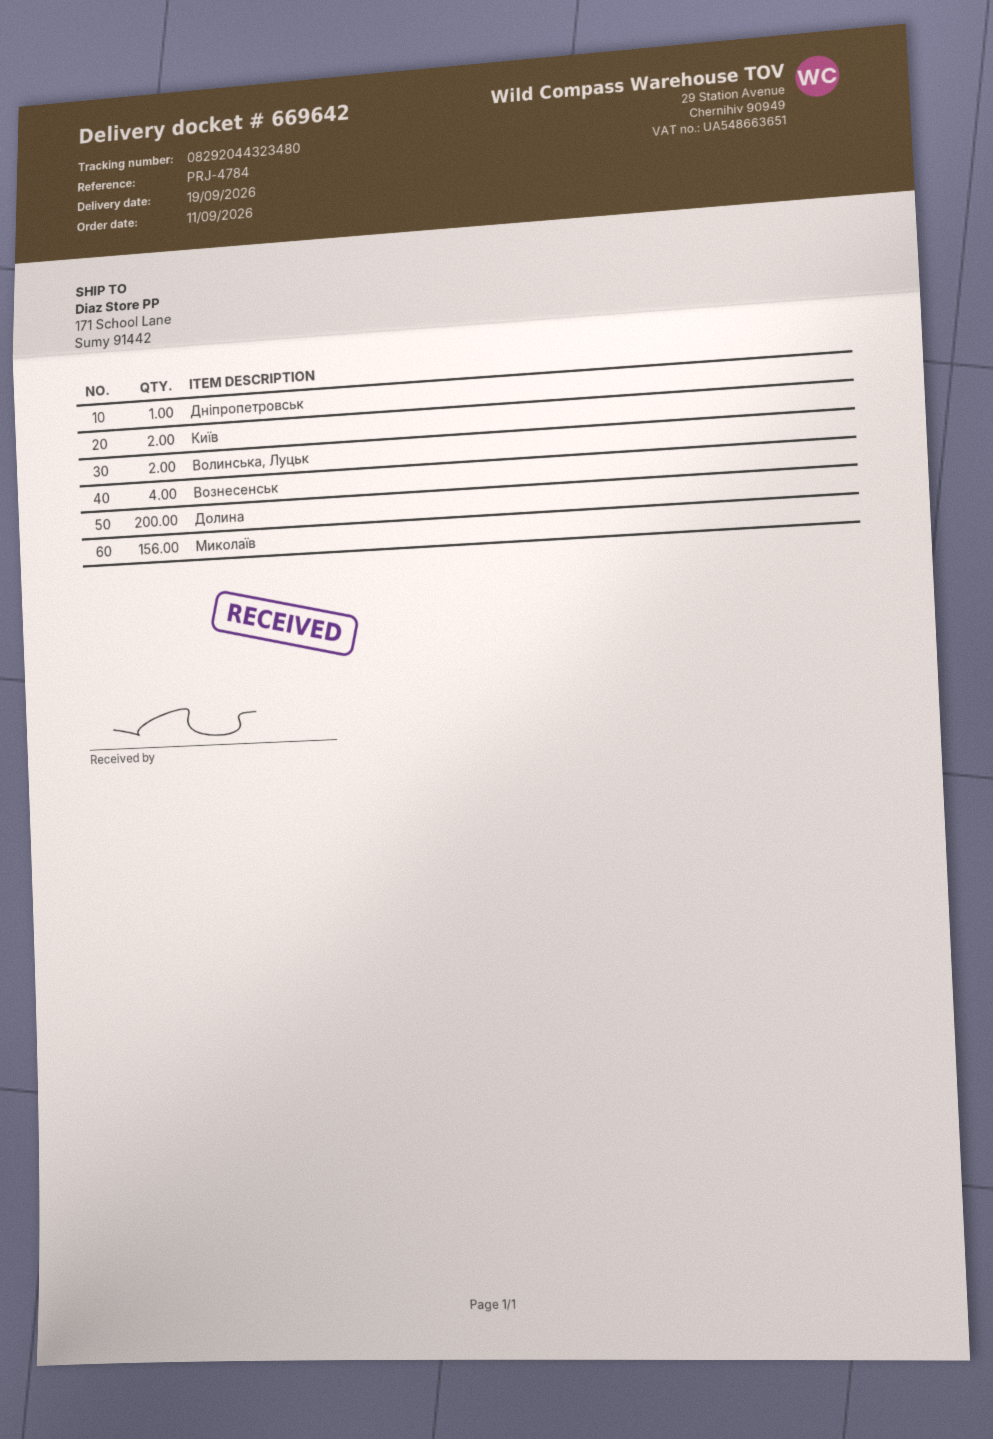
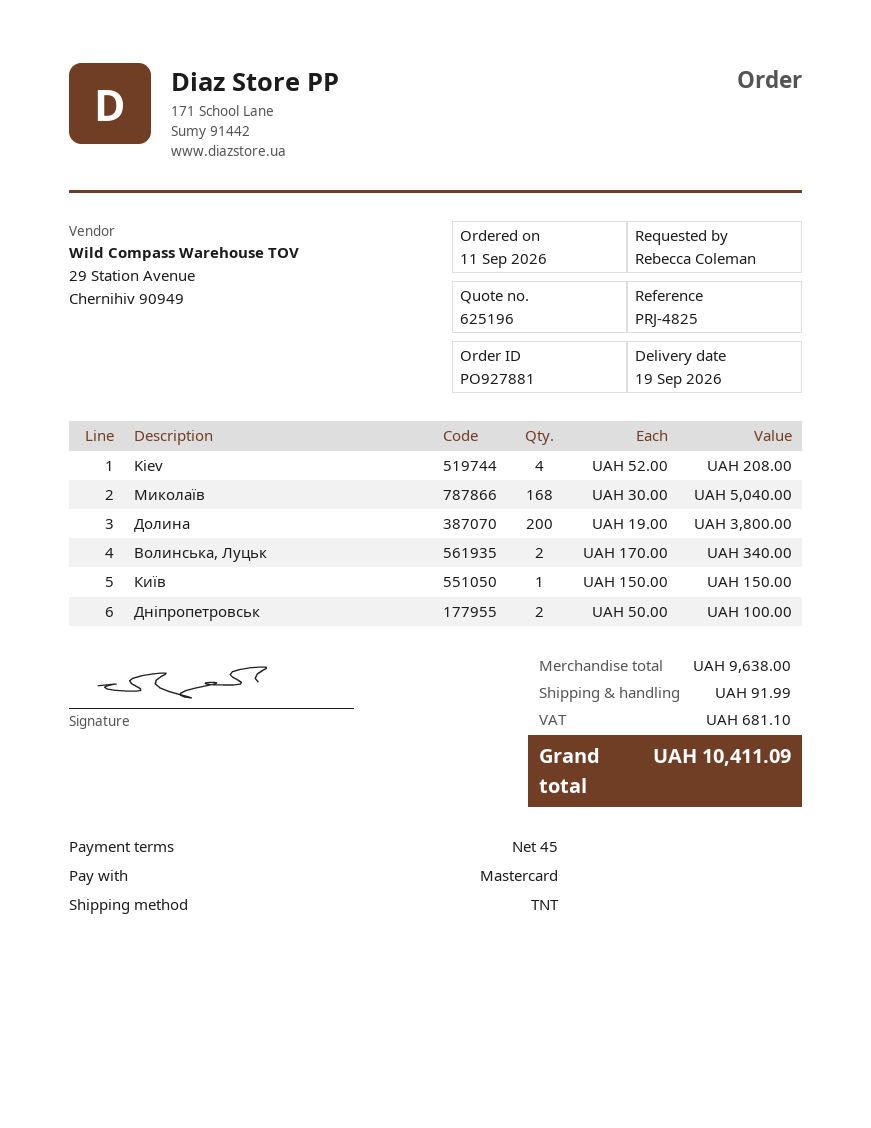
reference: PRJ-4784 -> PRJ-4825
Дніпропетровськ: 1 -> 2
Київ: 2 -> 1
Вознесенськ: 4 -> none
Миколаїв: 156 -> 168
Kiev: none -> 4

